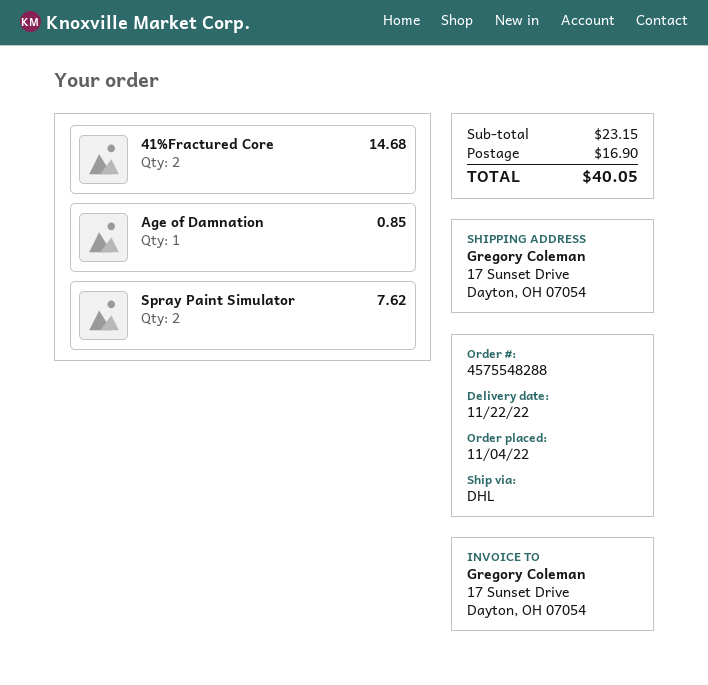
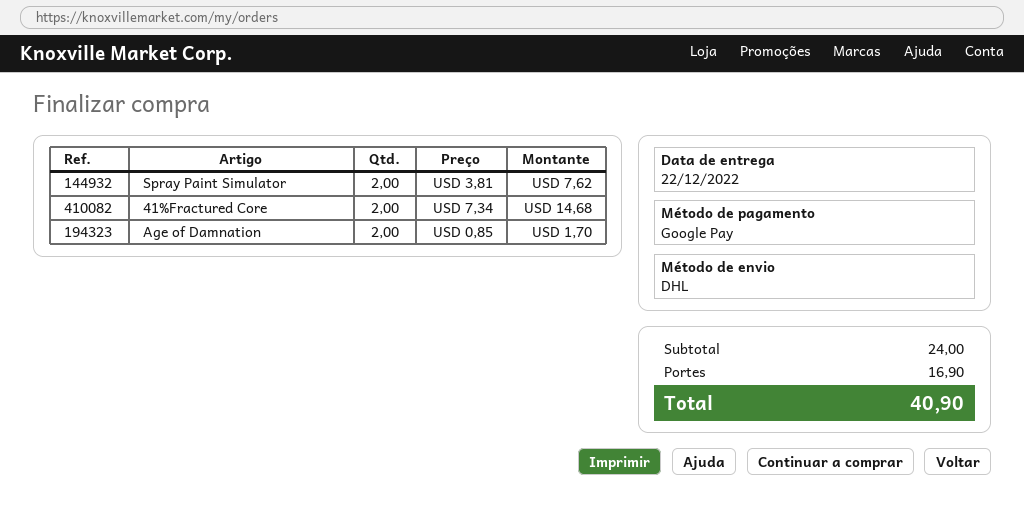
delivery date: 2022-11-22 -> 2022-12-22
Age of Damnation: 1 for 0.85 -> 2 for 1.70
subtotal: 23.15 -> 24.00
total: 40.05 -> 40.90

